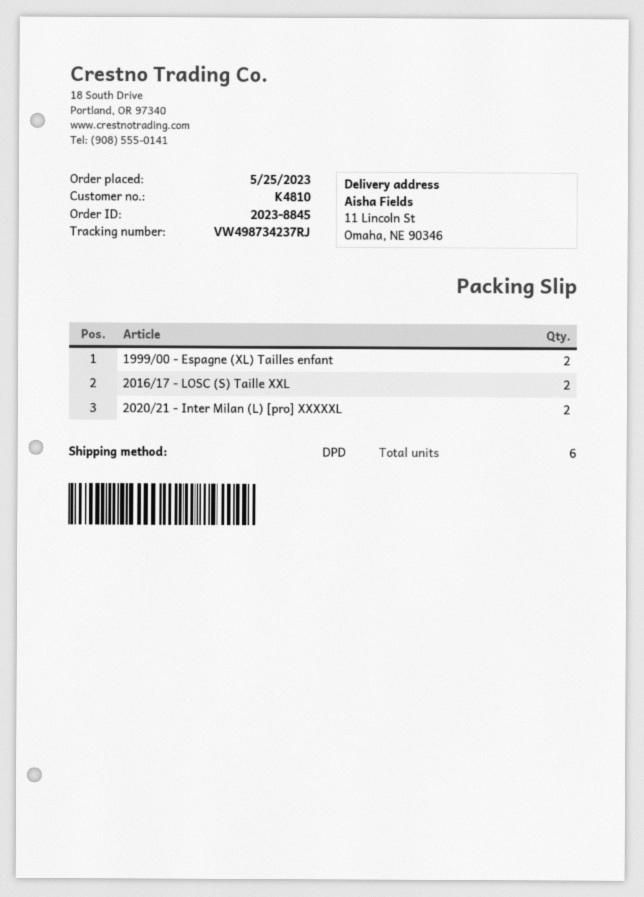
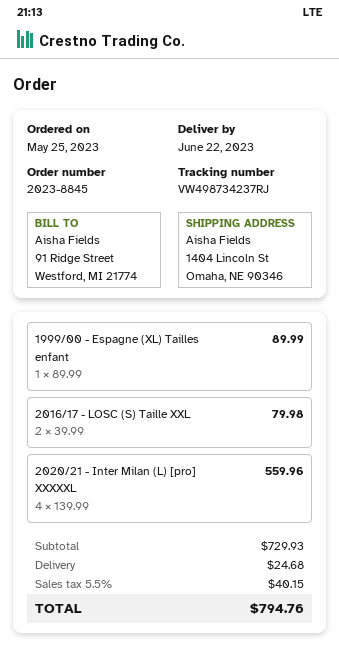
ship to: 11 Lincoln St, Omaha, NE 90346 -> 1404 Lincoln St, Omaha, NE 90346
1999/00 - Espagne (XL) Tailles enfant: 2 -> 1
2020/21 - Inter Milan (L) [pro] XXXXXL: 2 -> 4

